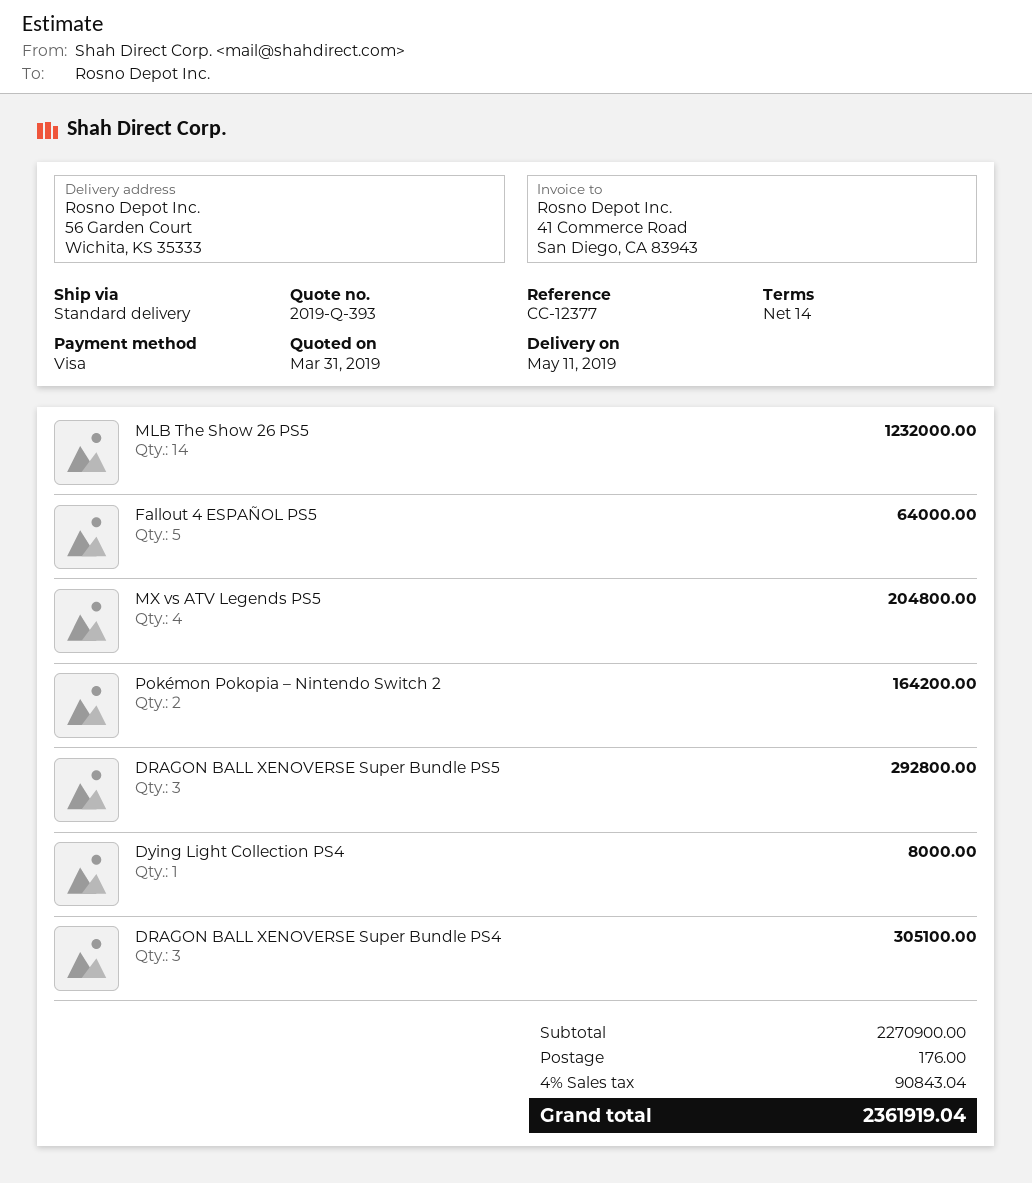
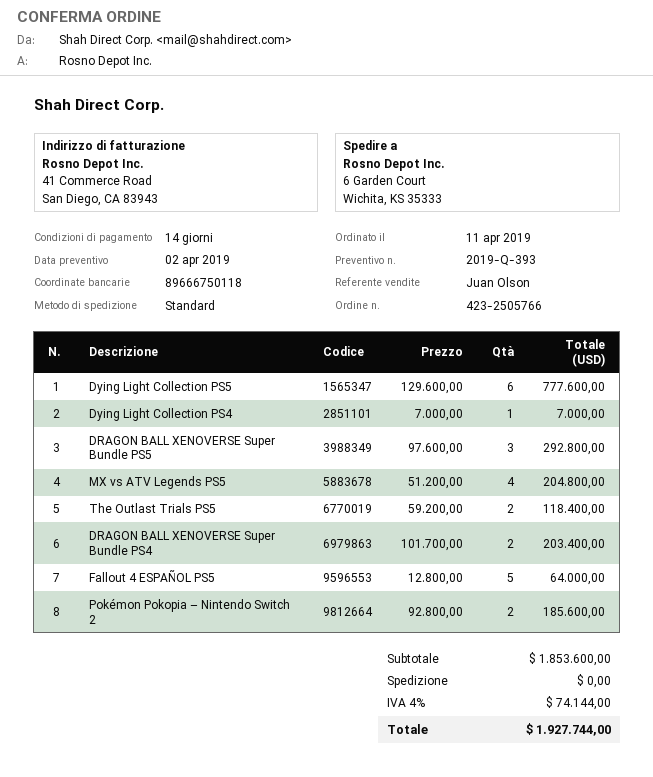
quote date: 2019-03-31 -> 2019-04-02
ship to: 56 Garden Court, Wichita, KS 35333 -> 6 Garden Court, Wichita, KS 35333
MLB The Show 26 PS5: 14 for 1232000.00 -> none
Pokémon Pokopia – Nintendo Switch 2: 2 for 164200.00 -> 2 for 185600.00
Dying Light Collection PS4: 1 for 8000.00 -> 1 for 7000.00
DRAGON BALL XENOVERSE Super Bundle PS4: 3 for 305100.00 -> 2 for 203400.00
Dying Light Collection PS5: none -> 6 for 777600.00
The Outlast Trials PS5: none -> 2 for 118400.00
subtotal: 2270900.00 -> 1853600.00
shipping: 176.00 -> 0.00
tax: 4% = 90843.04 -> 4% = 74144.00
total: 2361919.04 -> 1927744.00

